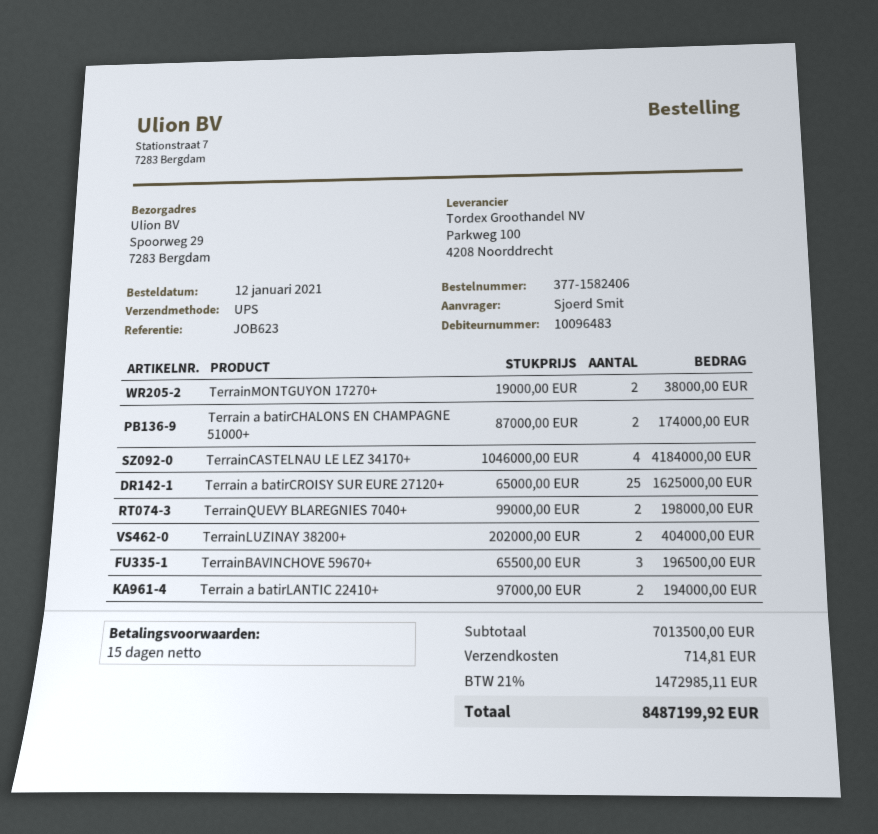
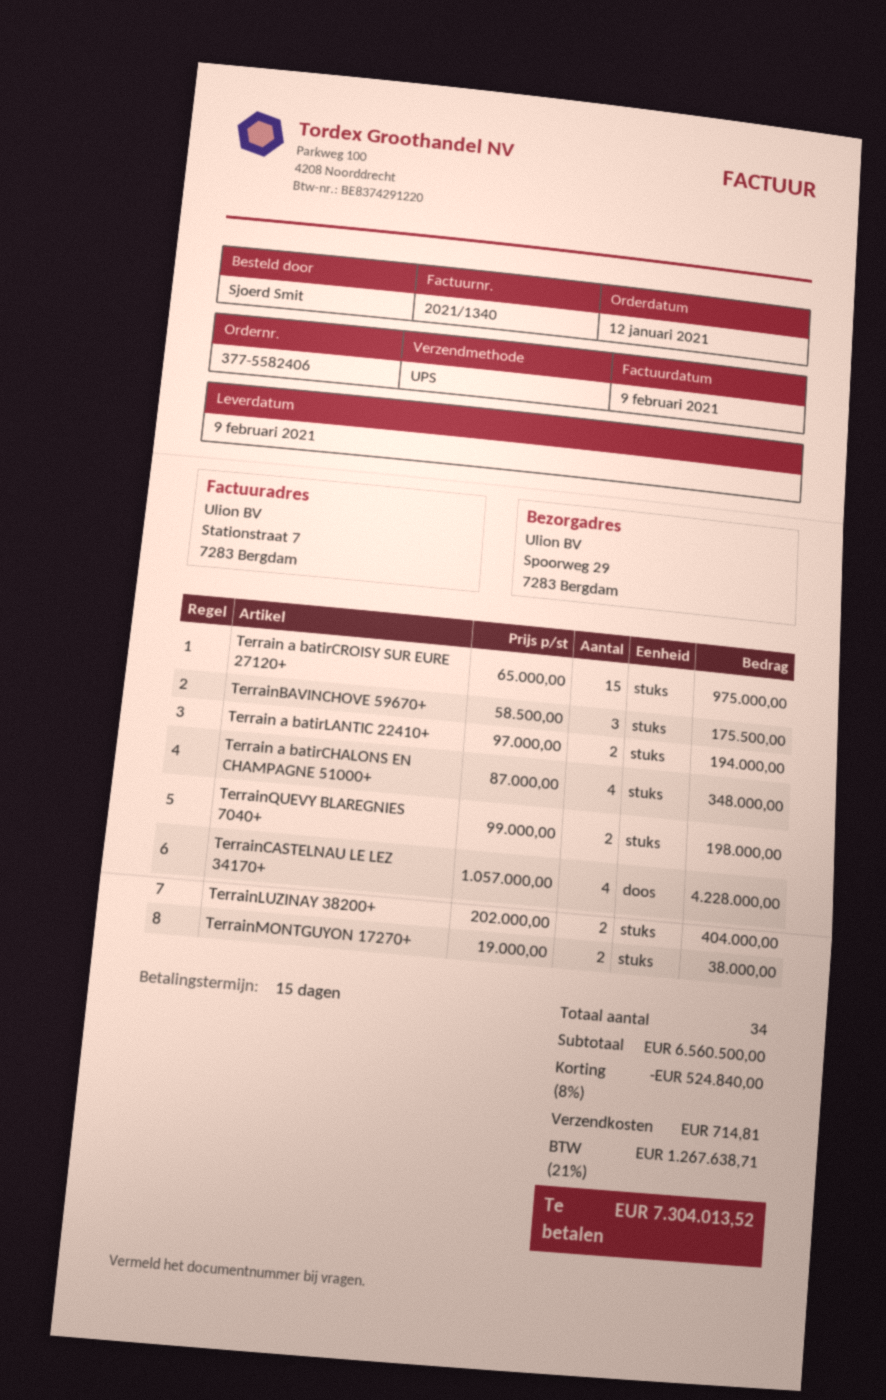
order number: 377-1582406 -> 377-5582406
Terrain a batirCHALONS EN CHAMPAGNE 51000+: 2 x 87000.00 = 174000.00 -> 4 x 87000.00 = 348000.00
TerrainCASTELNAU LE LEZ 34170+: 4 x 1046000.00 = 4184000.00 -> 4 x 1057000.00 = 4228000.00
Terrain a batirCROISY SUR EURE 27120+: 25 x 65000.00 = 1625000.00 -> 15 x 65000.00 = 975000.00
TerrainBAVINCHOVE 59670+: 3 x 65500.00 = 196500.00 -> 3 x 58500.00 = 175500.00
subtotal: 7013500.00 -> 6560500.00
discount: none -> 8% = 524840.00
tax: 21% = 1472985.11 -> 21% = 1267638.71
total: 8487199.92 -> 7304013.52

